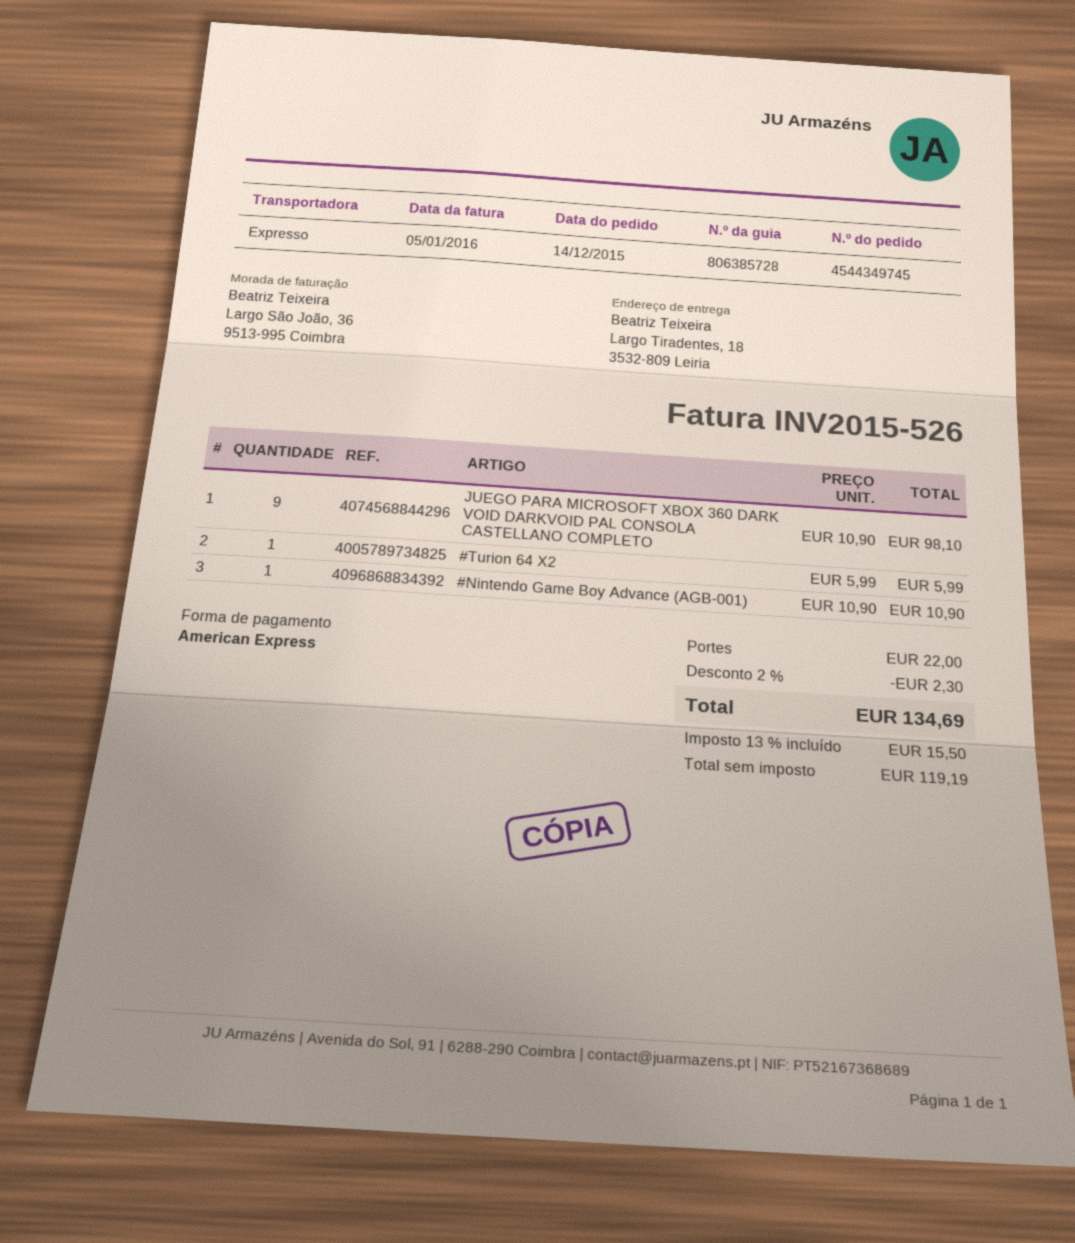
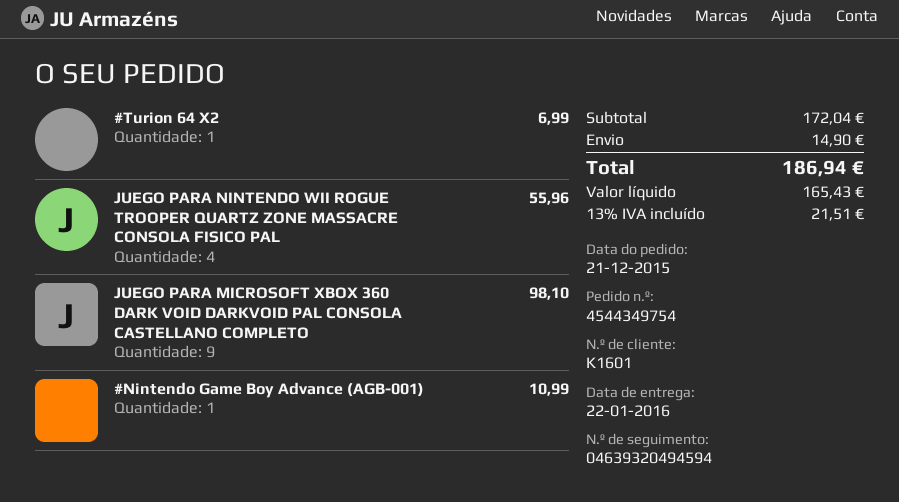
order number: 4544349745 -> 4544349754
order date: 2015-12-14 -> 2015-12-21
#Turion 64 X2: 1 for 5.99 -> 1 for 6.99
#Nintendo Game Boy Advance (AGB-001): 1 for 10.90 -> 1 for 10.99
JUEGO PARA NINTENDO WII ROGUE TROOPER QUARTZ ZONE MASSACRE CONSOLA FISICO PAL: none -> 4 for 55.96
discount: 2% = 2.30 -> none
shipping: 22.00 -> 14.90
net: 119.19 -> 165.43
tax: 13% = 15.50 -> 13% = 21.51
total: 134.69 -> 186.94

